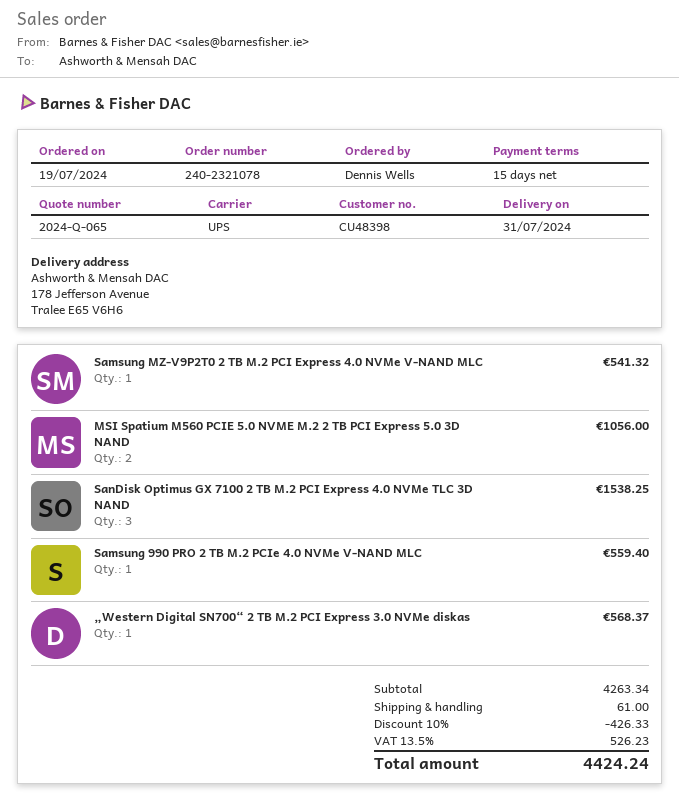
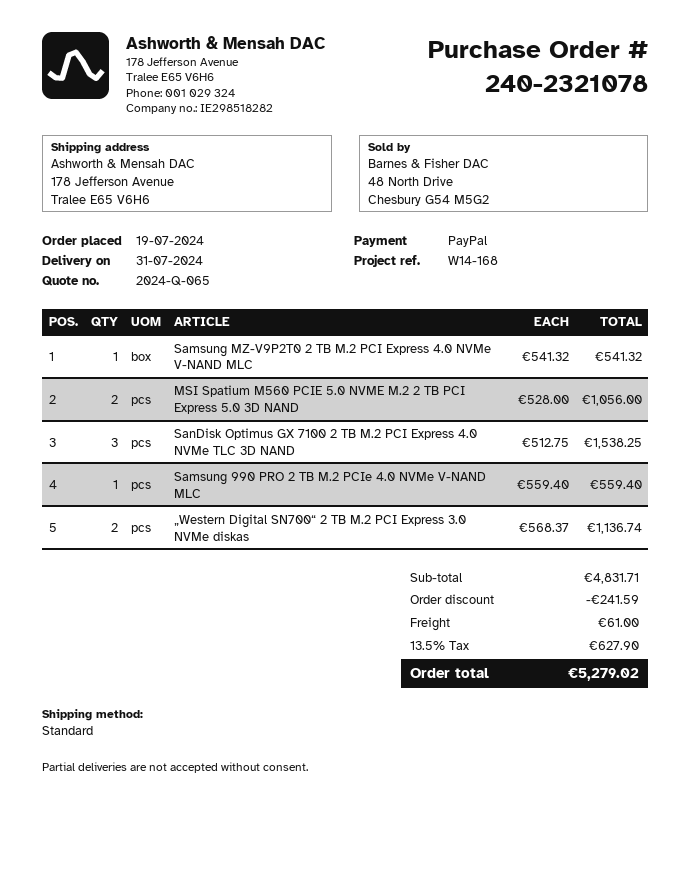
shipping method: UPS -> standard
„Western Digital SN700“ 2 TB M.2 PCI Express 3.0 NVMe diskas: 1 for 568.37 -> 2 for 1136.74
subtotal: 4263.34 -> 4831.71
discount: 426.33 -> 241.59
tax: 13.5% = 526.23 -> 13.5% = 627.90
total: 4424.24 -> 5279.02

